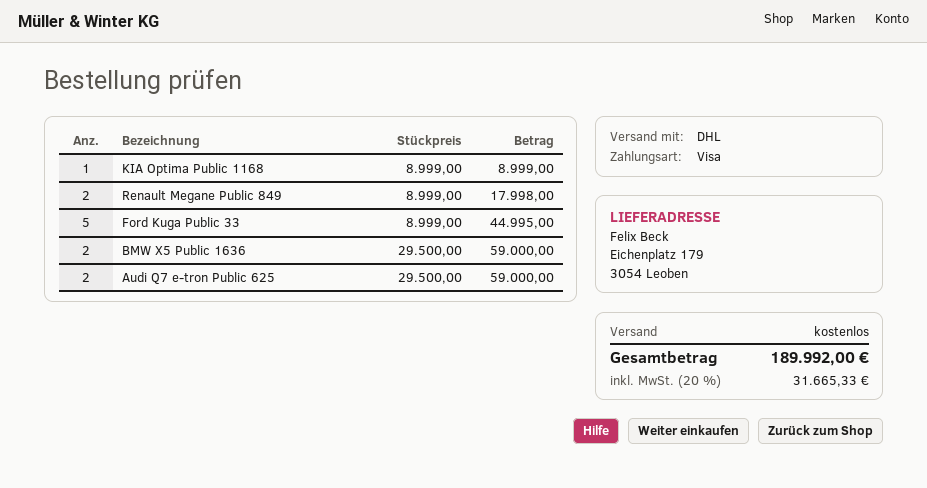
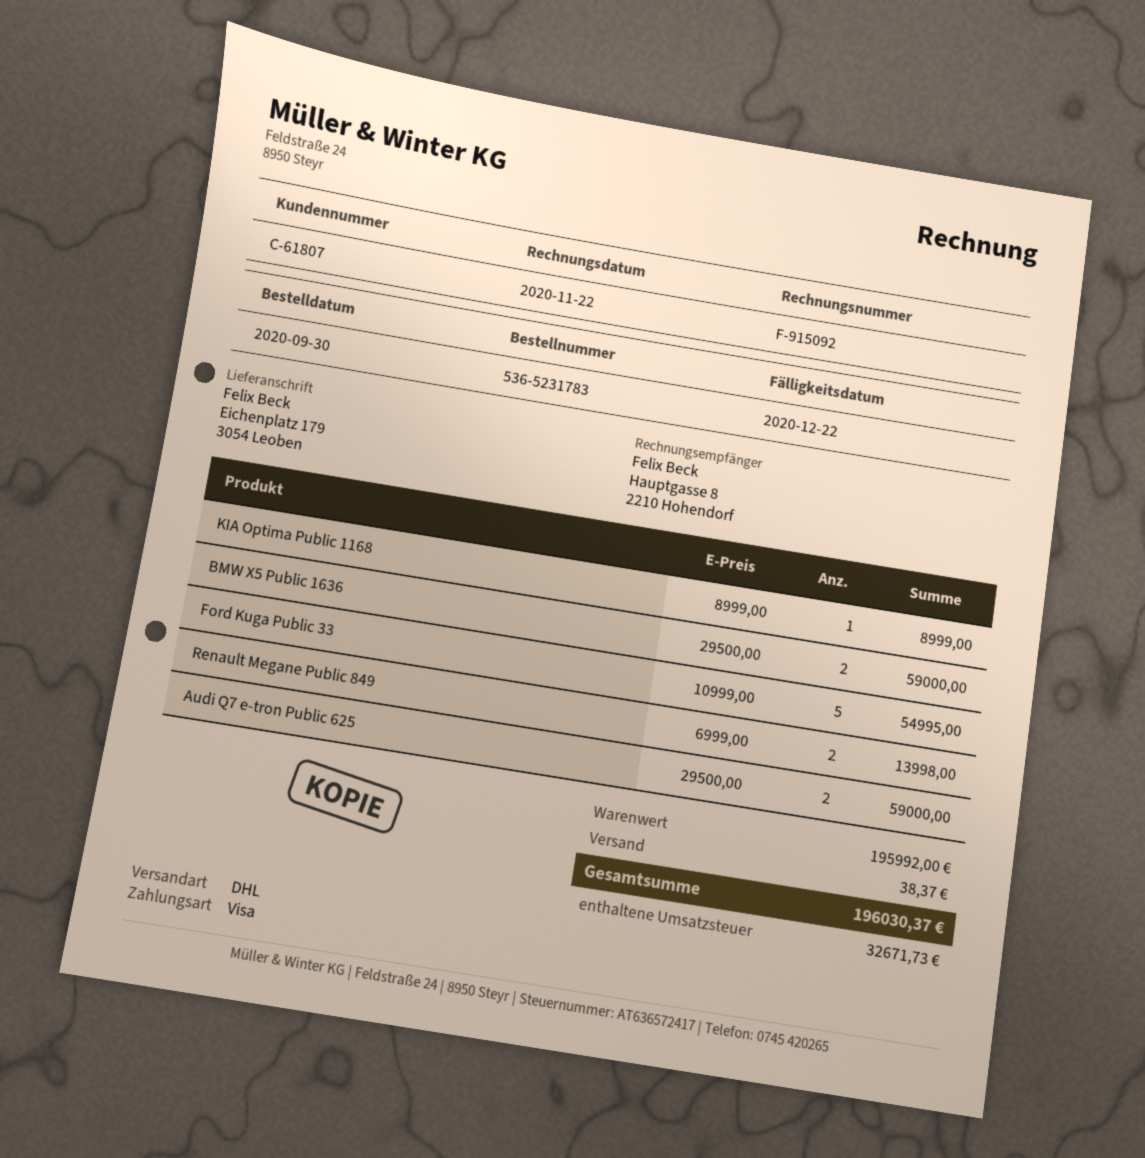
Renault Megane Public 849: 2 x 8999.00 = 17998.00 -> 2 x 6999.00 = 13998.00
Ford Kuga Public 33: 5 x 8999.00 = 44995.00 -> 5 x 10999.00 = 54995.00
shipping: 0.00 -> 38.37
tax: 31665.33 -> 32671.73
total: 189992.00 -> 196030.37

